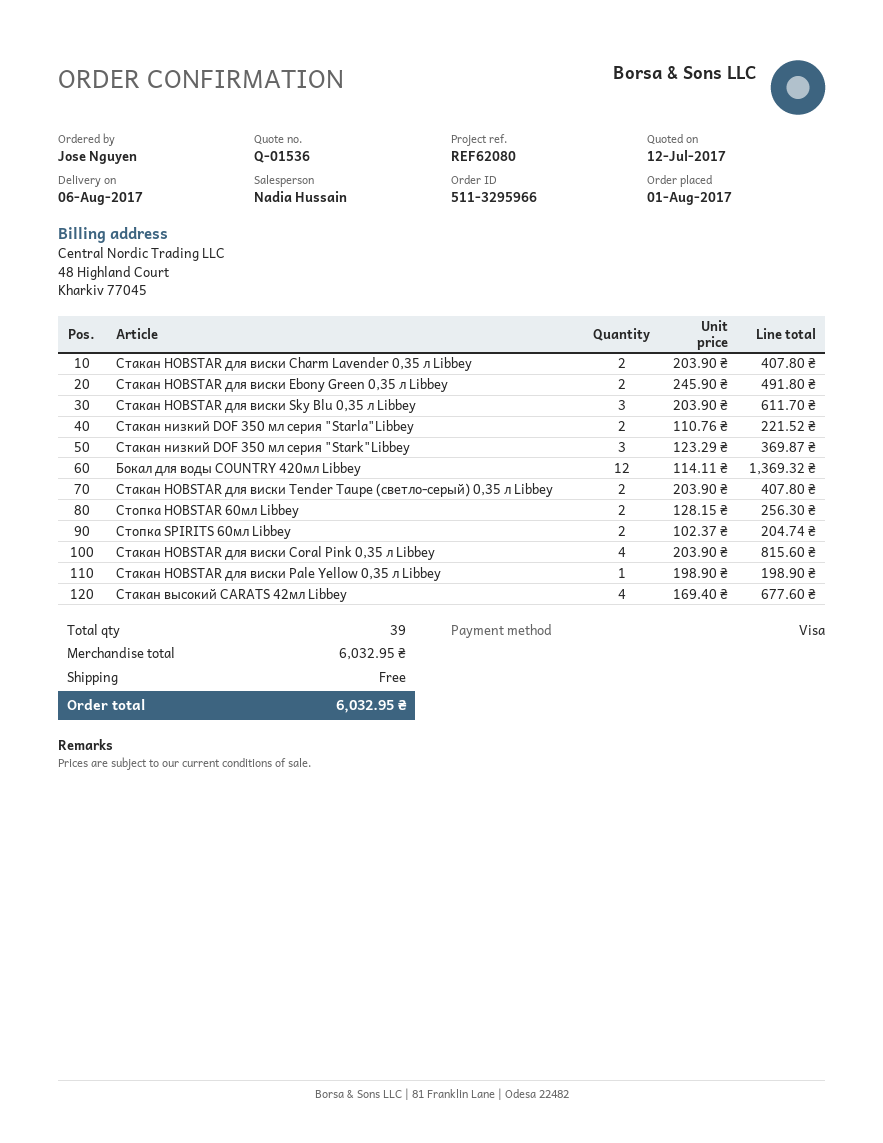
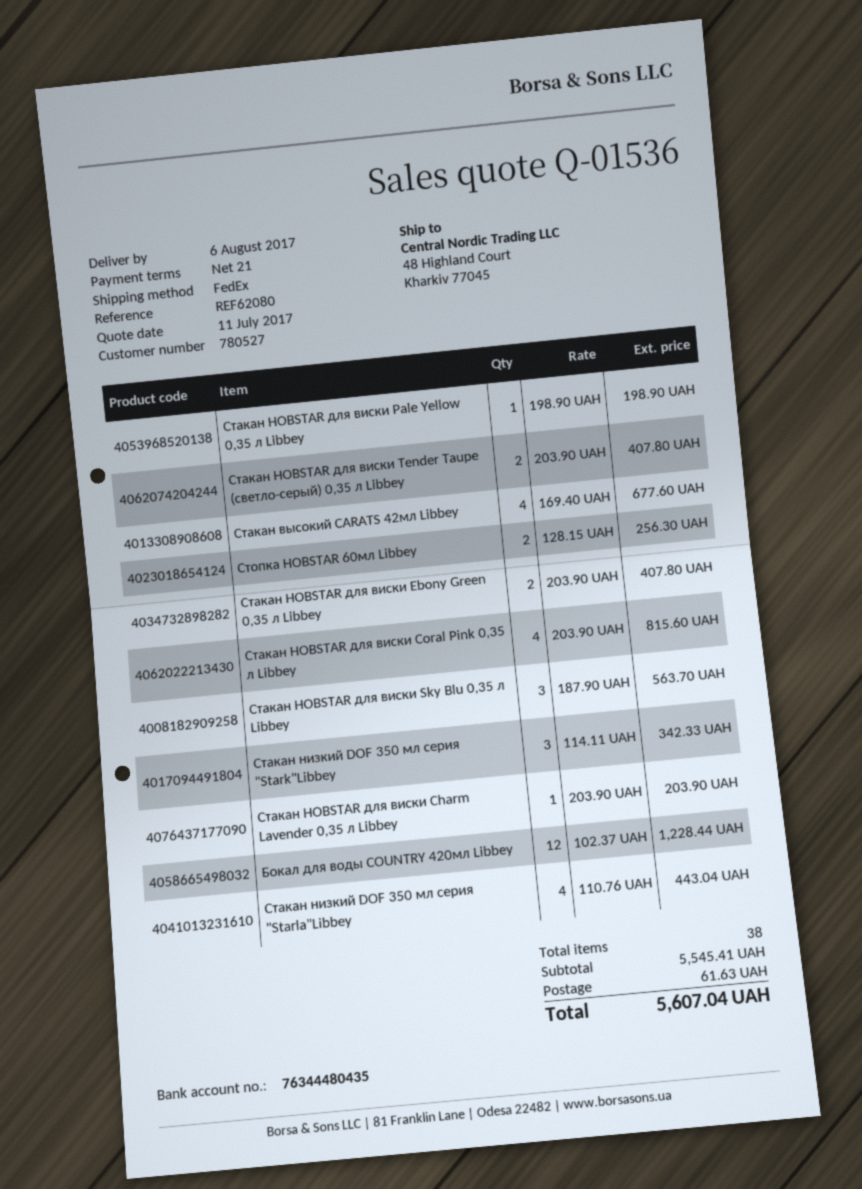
quote date: 2017-07-12 -> 2017-07-11
Стакан HOBSTAR для виски Charm Lavender 0,35 л Libbey: 2 x 203.90 = 407.80 -> 1 x 203.90 = 203.90
Стакан HOBSTAR для виски Ebony Green 0,35 л Libbey: 2 x 245.90 = 491.80 -> 2 x 203.90 = 407.80
Стакан HOBSTAR для виски Sky Blu 0,35 л Libbey: 3 x 203.90 = 611.70 -> 3 x 187.90 = 563.70
Стакан низкий DOF 350 мл серия "Starla"Libbey: 2 x 110.76 = 221.52 -> 4 x 110.76 = 443.04
Стакан низкий DOF 350 мл серия "Stark"Libbey: 3 x 123.29 = 369.87 -> 3 x 114.11 = 342.33
Бокал для воды COUNTRY 420мл Libbey: 12 x 114.11 = 1369.32 -> 12 x 102.37 = 1228.44
Стопка SPIRITS 60мл Libbey: 2 x 102.37 = 204.74 -> none
total quantity: 39 -> 38
subtotal: 6032.95 -> 5545.41
shipping: 0.00 -> 61.63
total: 6032.95 -> 5607.04

